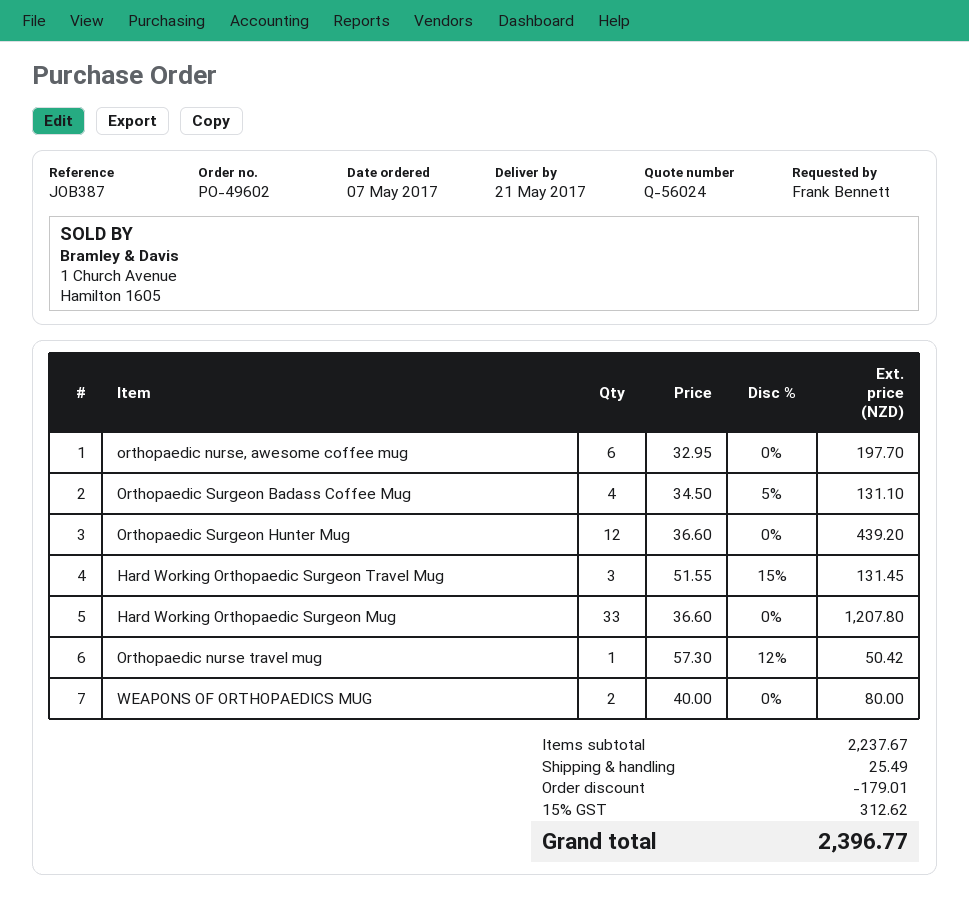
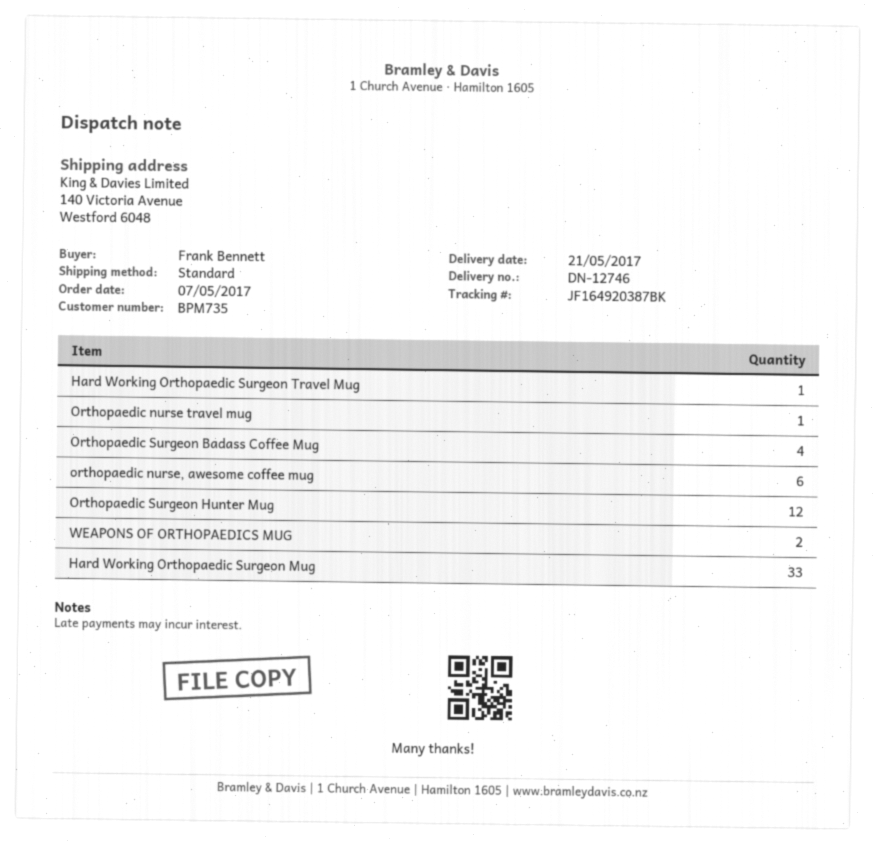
Hard Working Orthopaedic Surgeon Travel Mug: 3 -> 1

